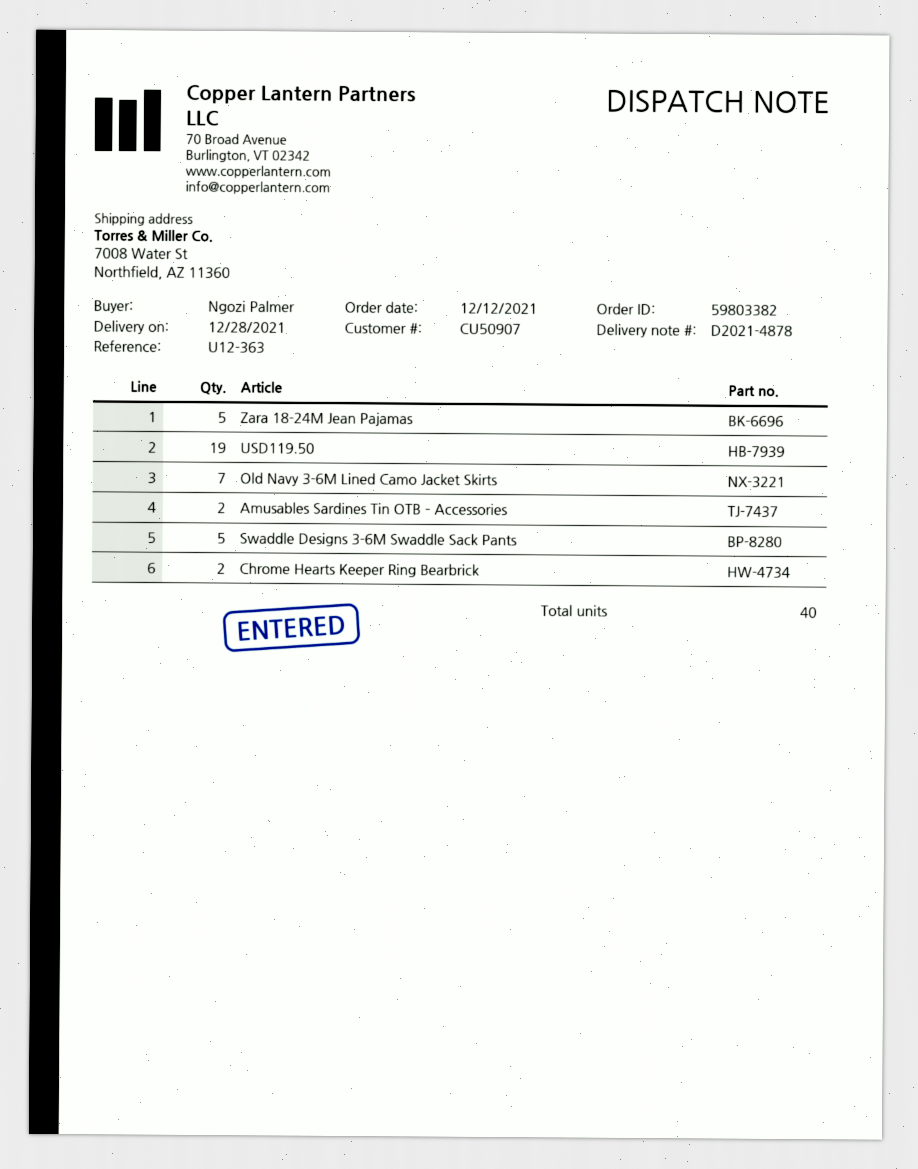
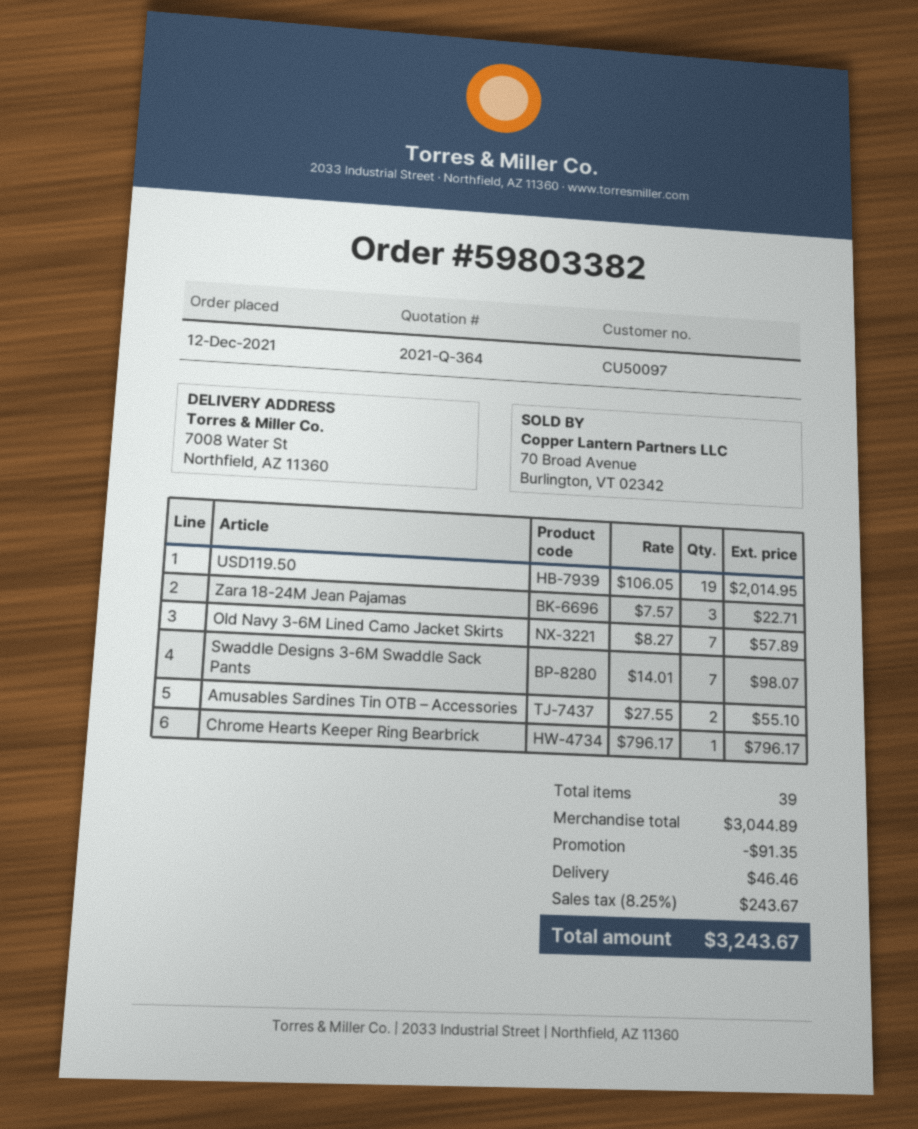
customer number: CU50907 -> CU50097
Zara 18-24M Jean Pajamas: 5 -> 3
Swaddle Designs 3-6M Swaddle Sack Pants: 5 -> 7
Chrome Hearts Keeper Ring Bearbrick: 2 -> 1
total quantity: 40 -> 39

